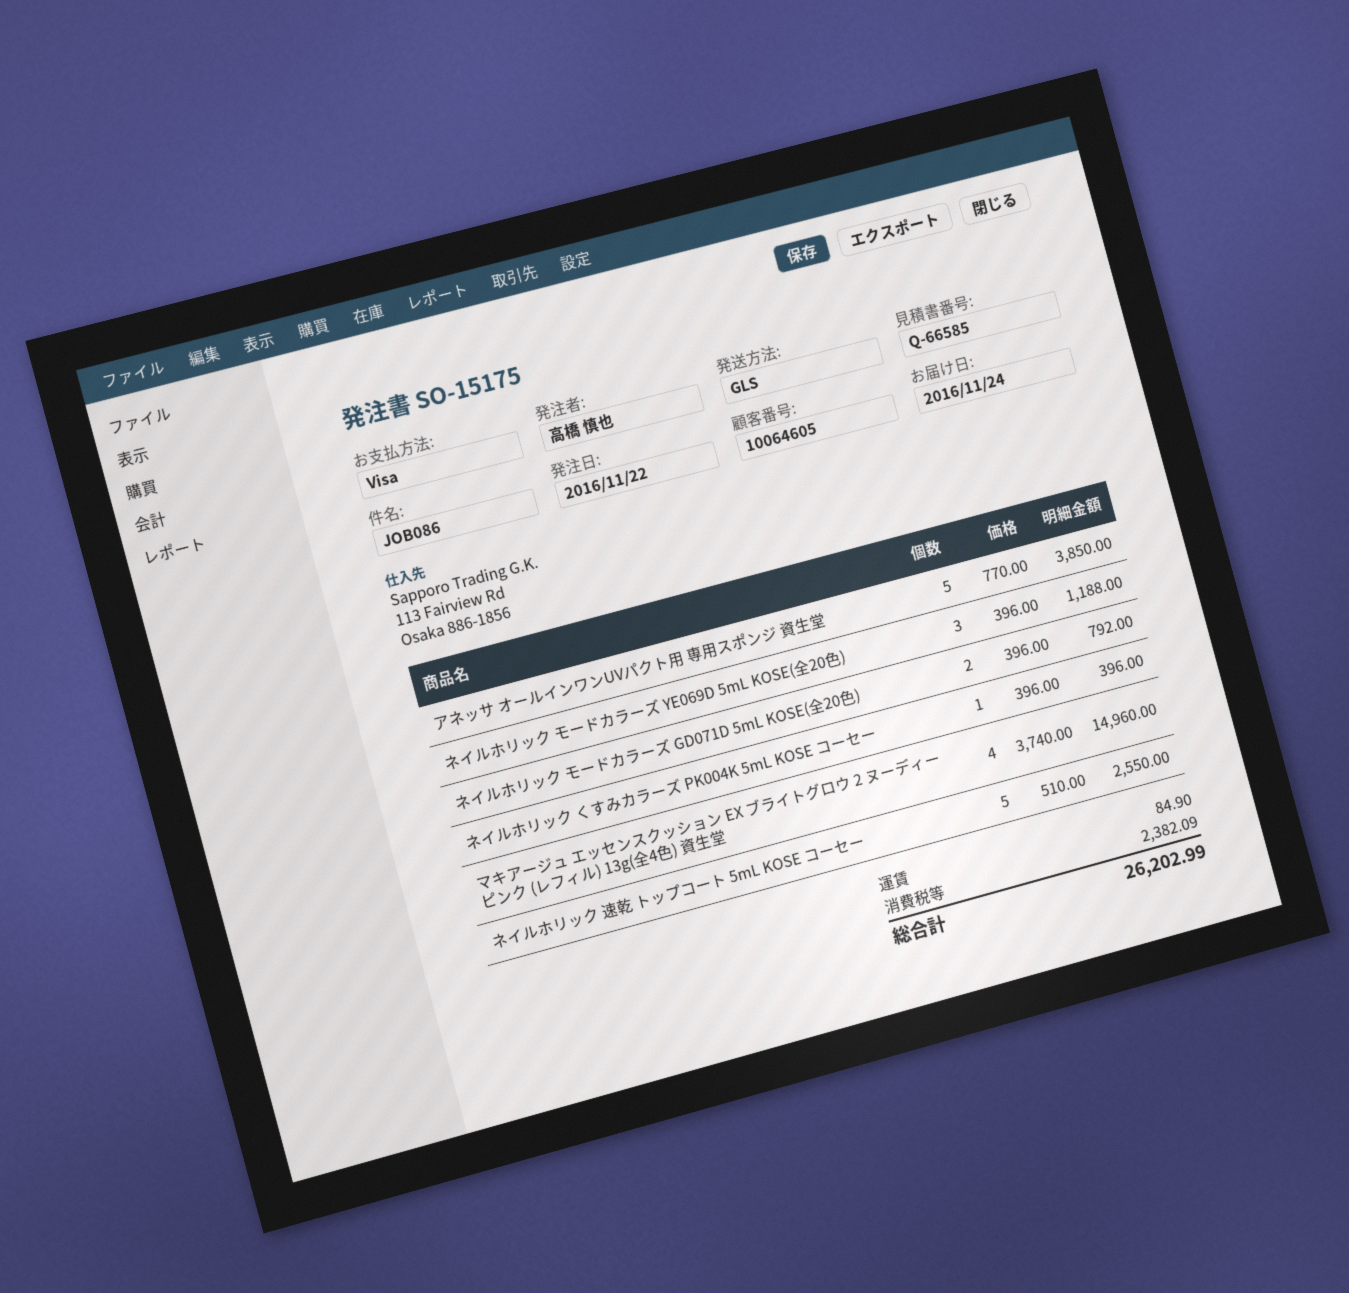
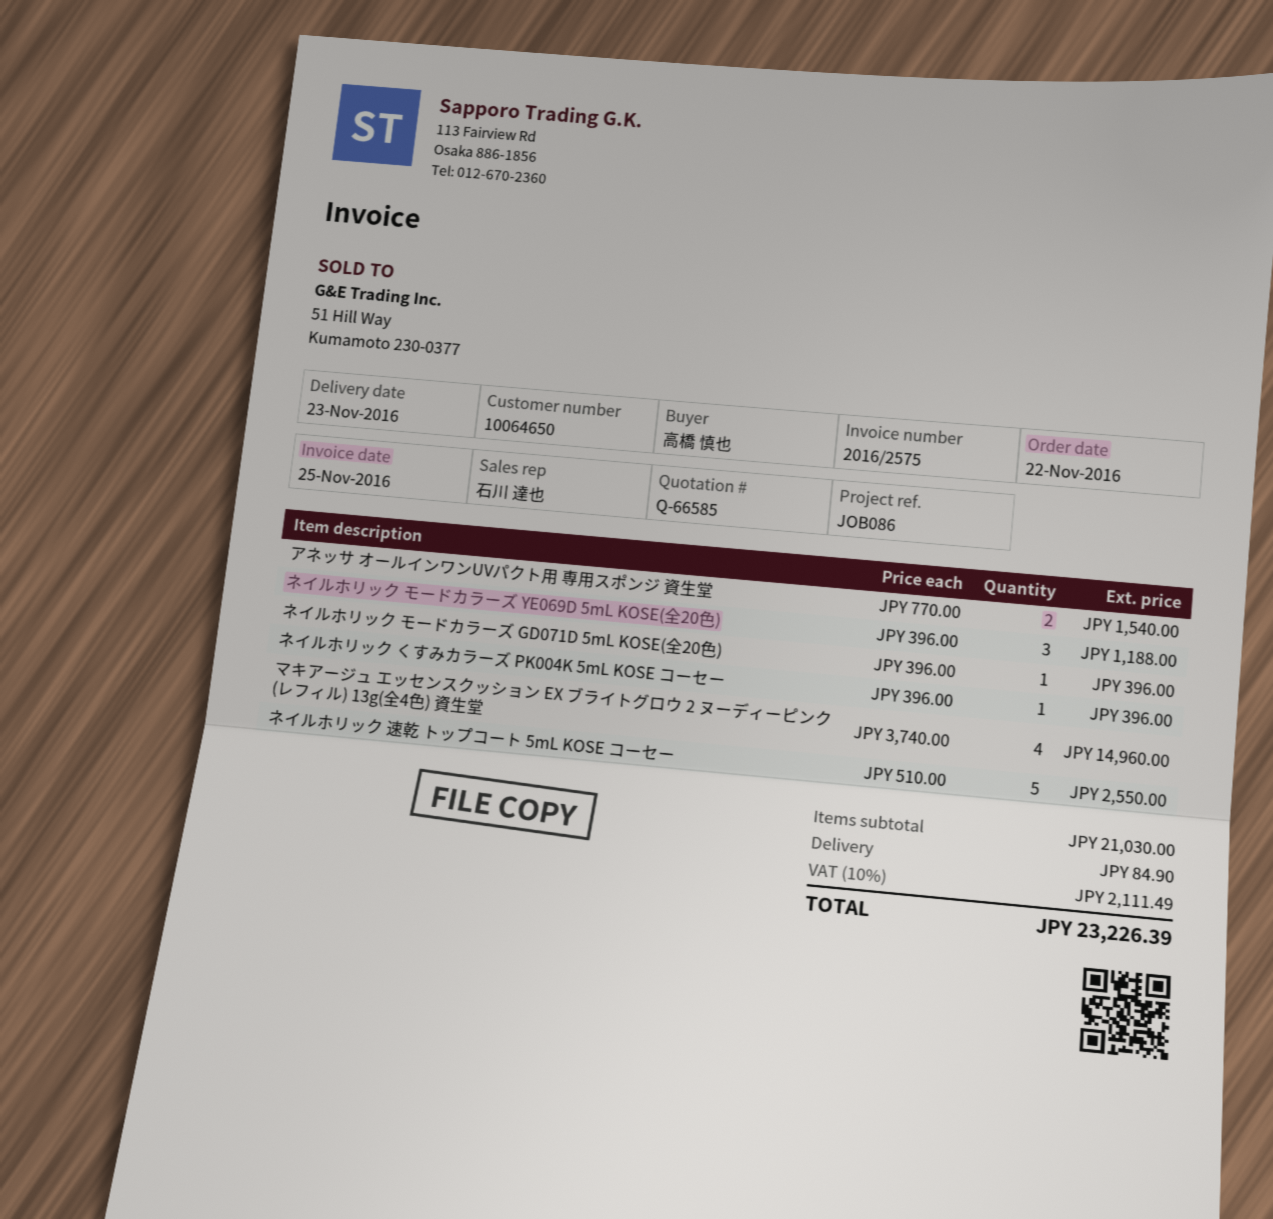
delivery date: 2016-11-24 -> 2016-11-23
customer number: 10064605 -> 10064650
アネッサ オールインワンUVパクト用 専用スポンジ 資生堂: 5 x 770.00 = 3850.00 -> 2 x 770.00 = 1540.00
ネイルホリック モードカラーズ GD071D 5mL KOSE(全20色): 2 x 396.00 = 792.00 -> 1 x 396.00 = 396.00
tax: 2382.09 -> 2111.49
total: 26202.99 -> 23226.39

